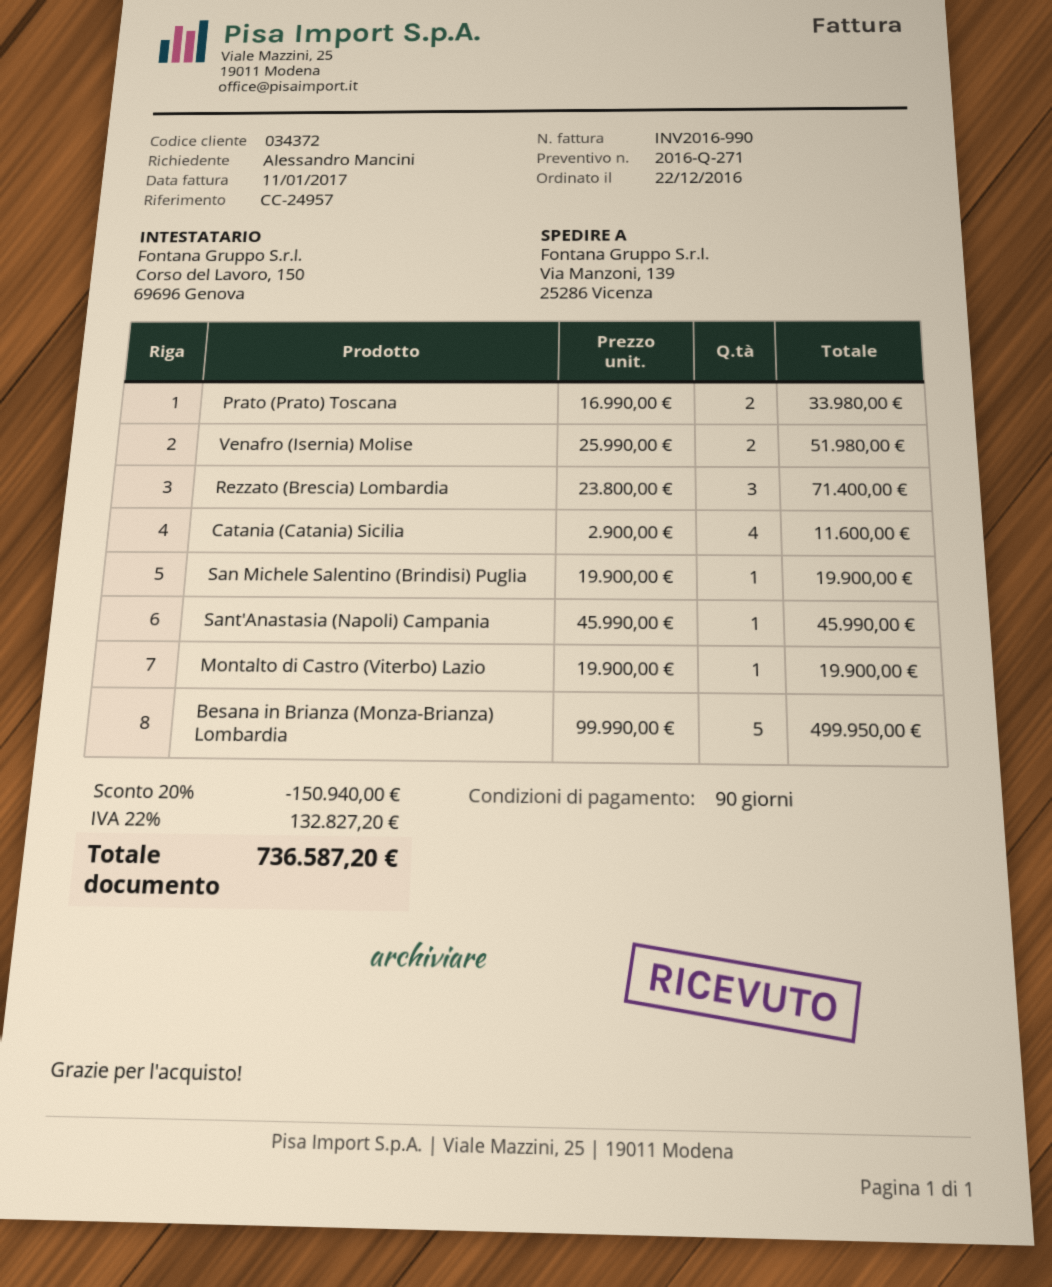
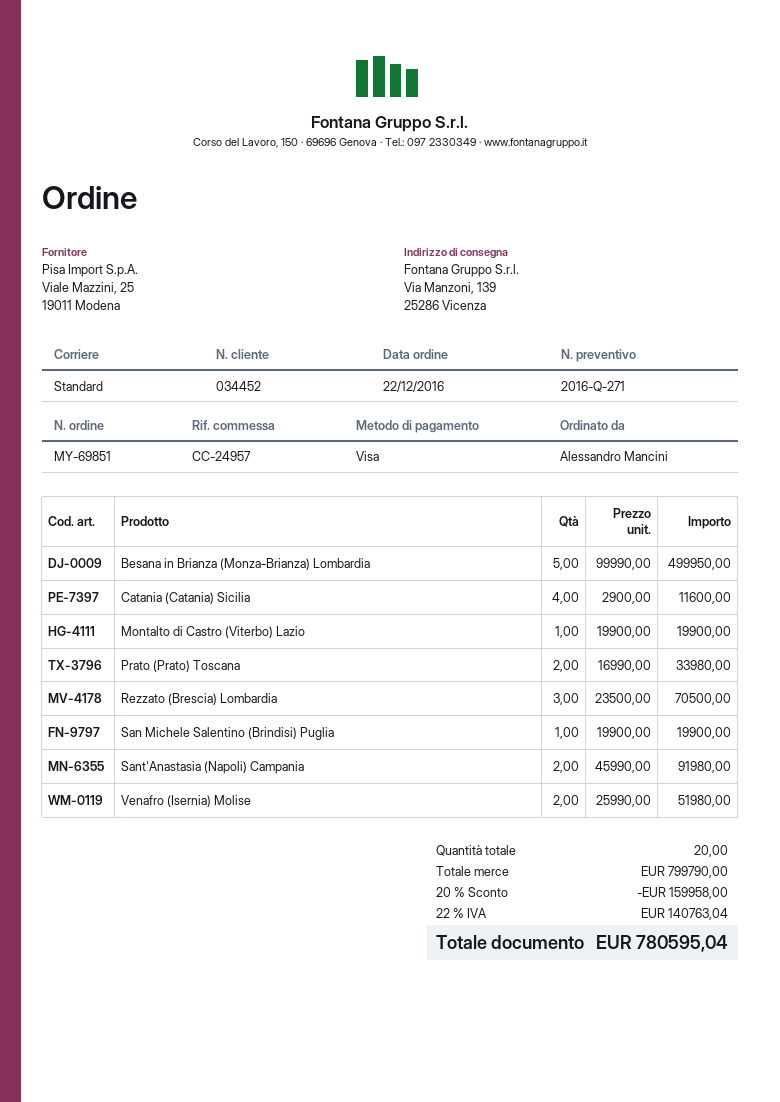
customer number: 034372 -> 034452
Rezzato (Brescia) Lombardia: 3 x 23800.00 = 71400.00 -> 3 x 23500.00 = 70500.00
Sant'Anastasia (Napoli) Campania: 1 x 45990.00 = 45990.00 -> 2 x 45990.00 = 91980.00
discount: 20% = 150940.00 -> 20% = 159958.00
tax: 22% = 132827.20 -> 22% = 140763.04
total: 736587.20 -> 780595.04

